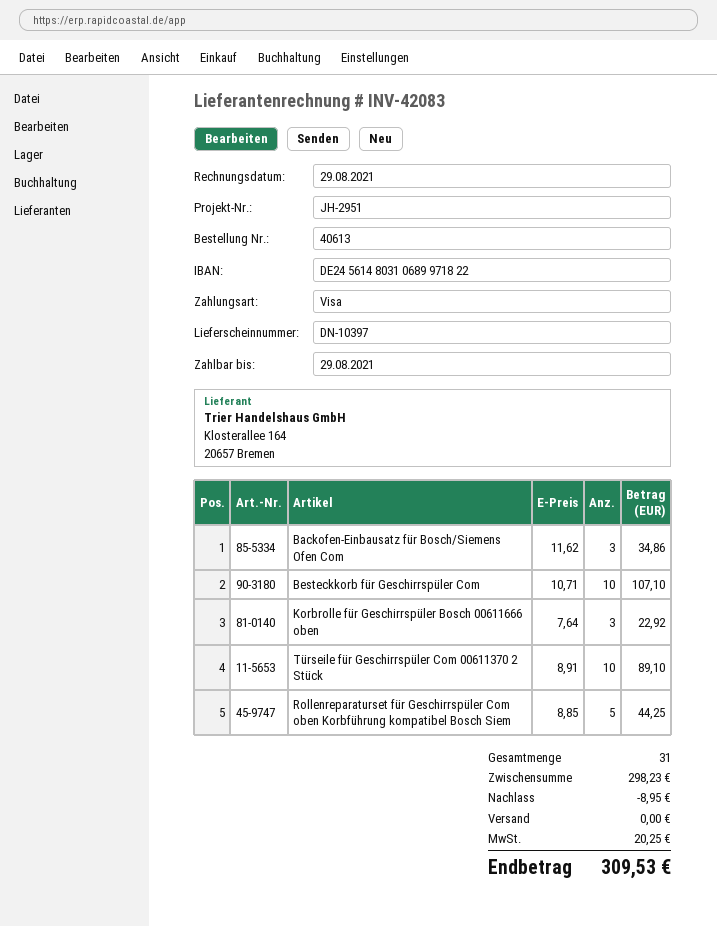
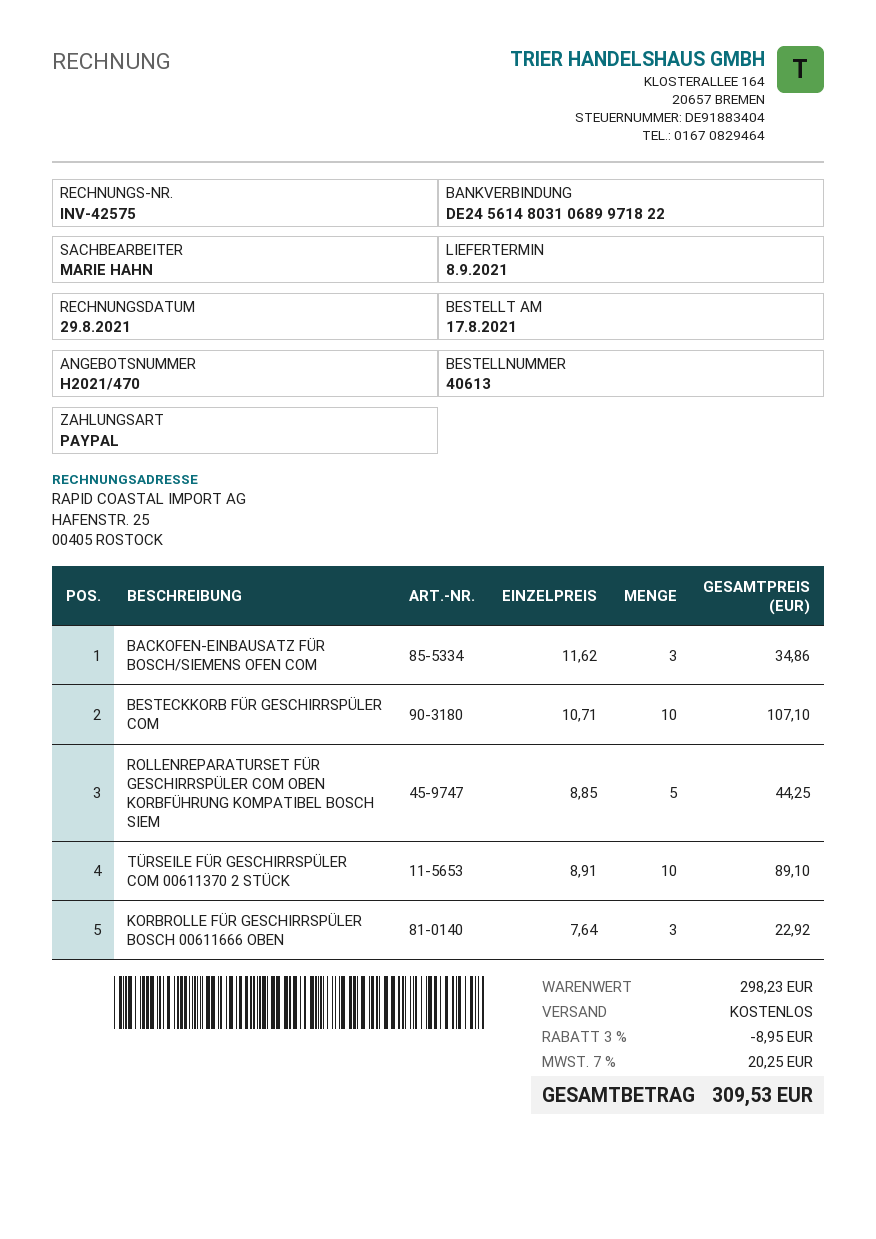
invoice number: INV-42083 -> INV-42575
payment method: Visa -> PayPal

